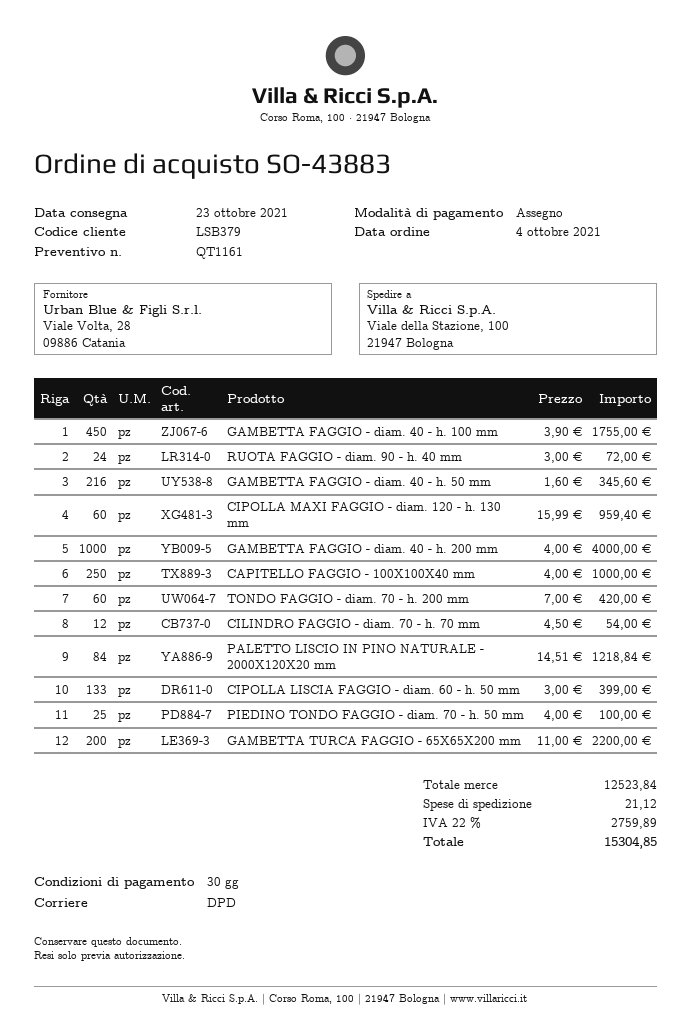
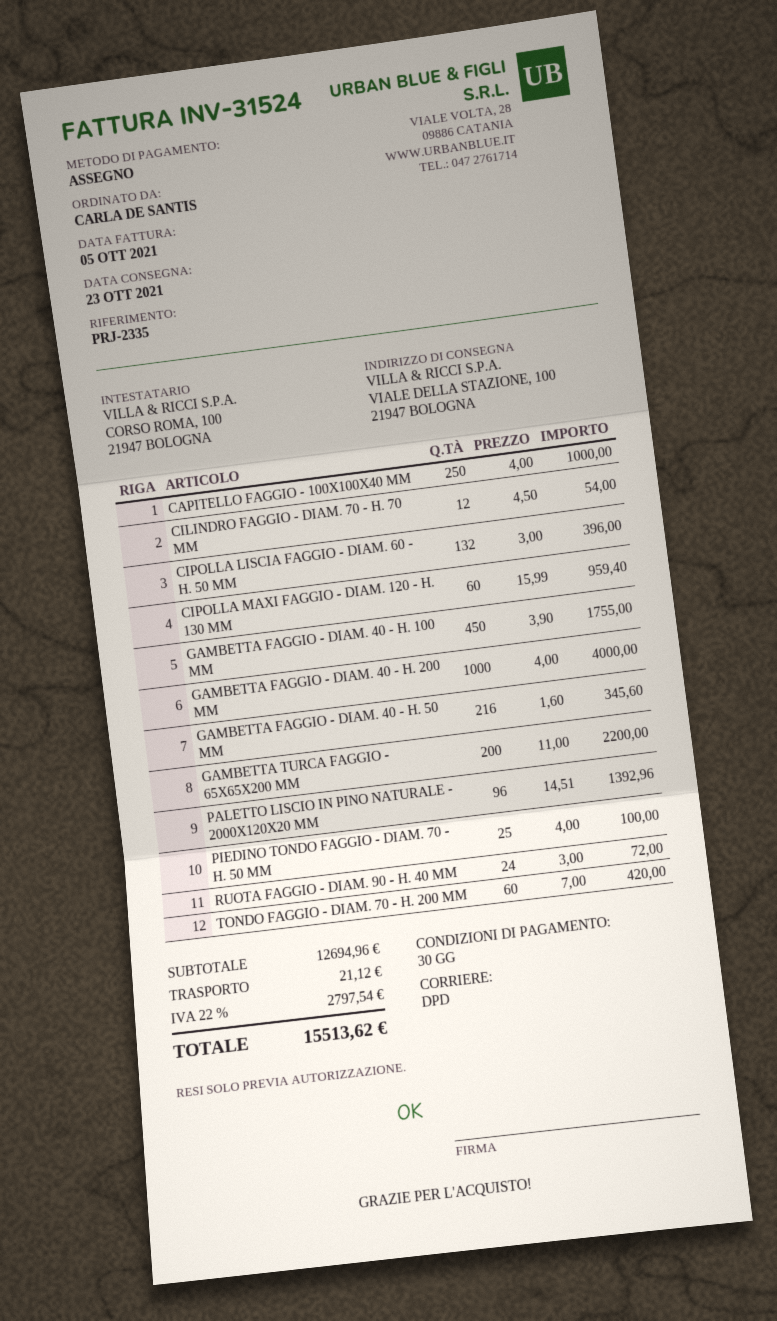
PALETTO LISCIO IN PINO NATURALE - 2000X120X20 mm: 84 x 14.51 = 1218.84 -> 96 x 14.51 = 1392.96
CIPOLLA LISCIA FAGGIO - diam. 60 - h. 50 mm: 133 x 3.00 = 399.00 -> 132 x 3.00 = 396.00
subtotal: 12523.84 -> 12694.96
tax: 22% = 2759.89 -> 22% = 2797.54
total: 15304.85 -> 15513.62

